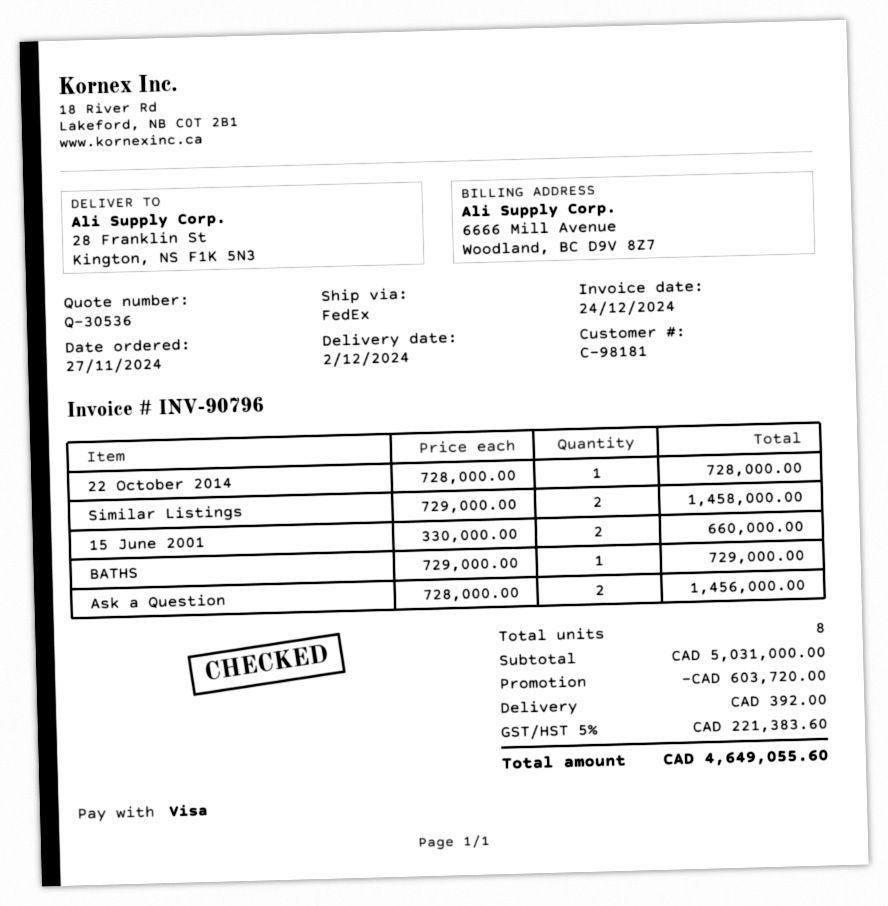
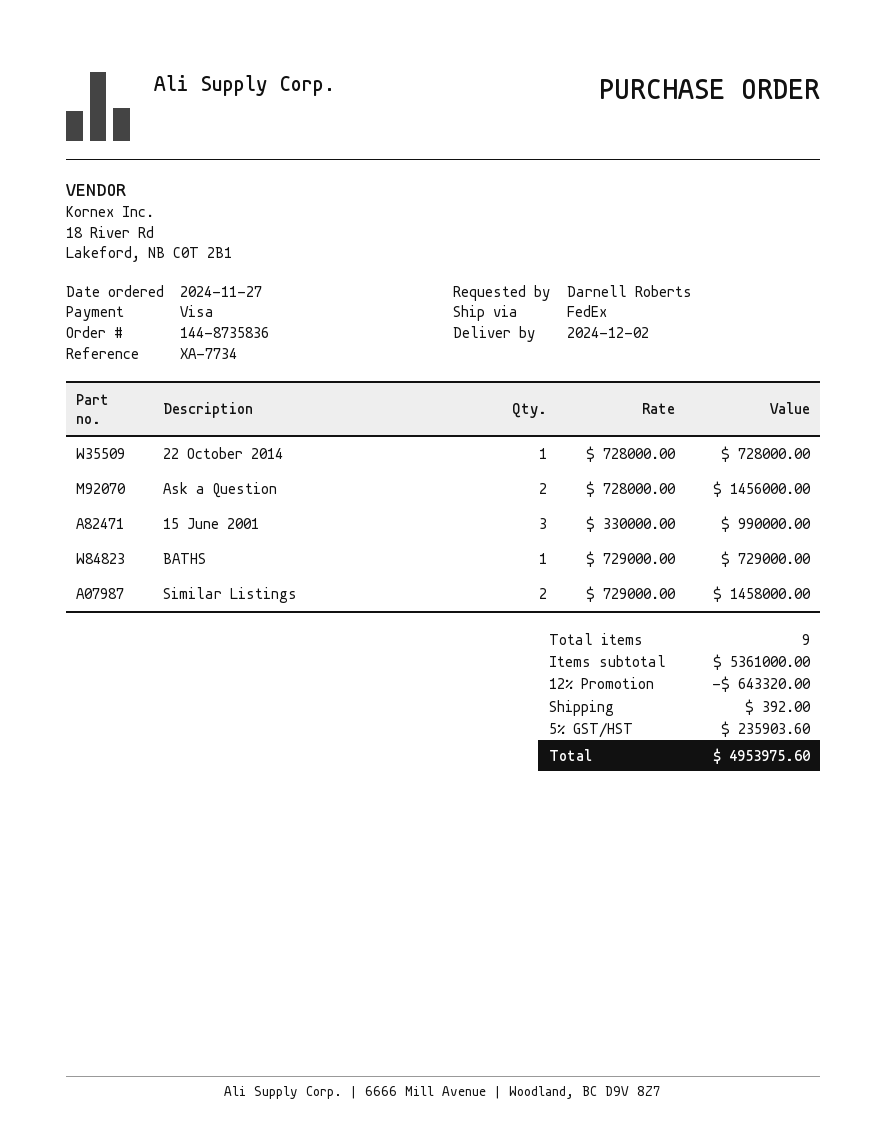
15 June 2001: 2 x 330000.00 = 660000.00 -> 3 x 330000.00 = 990000.00
total quantity: 8 -> 9
subtotal: 5031000.00 -> 5361000.00
discount: 603720.00 -> 643320.00
tax: 5% = 221383.60 -> 5% = 235903.60
total: 4649055.60 -> 4953975.60

